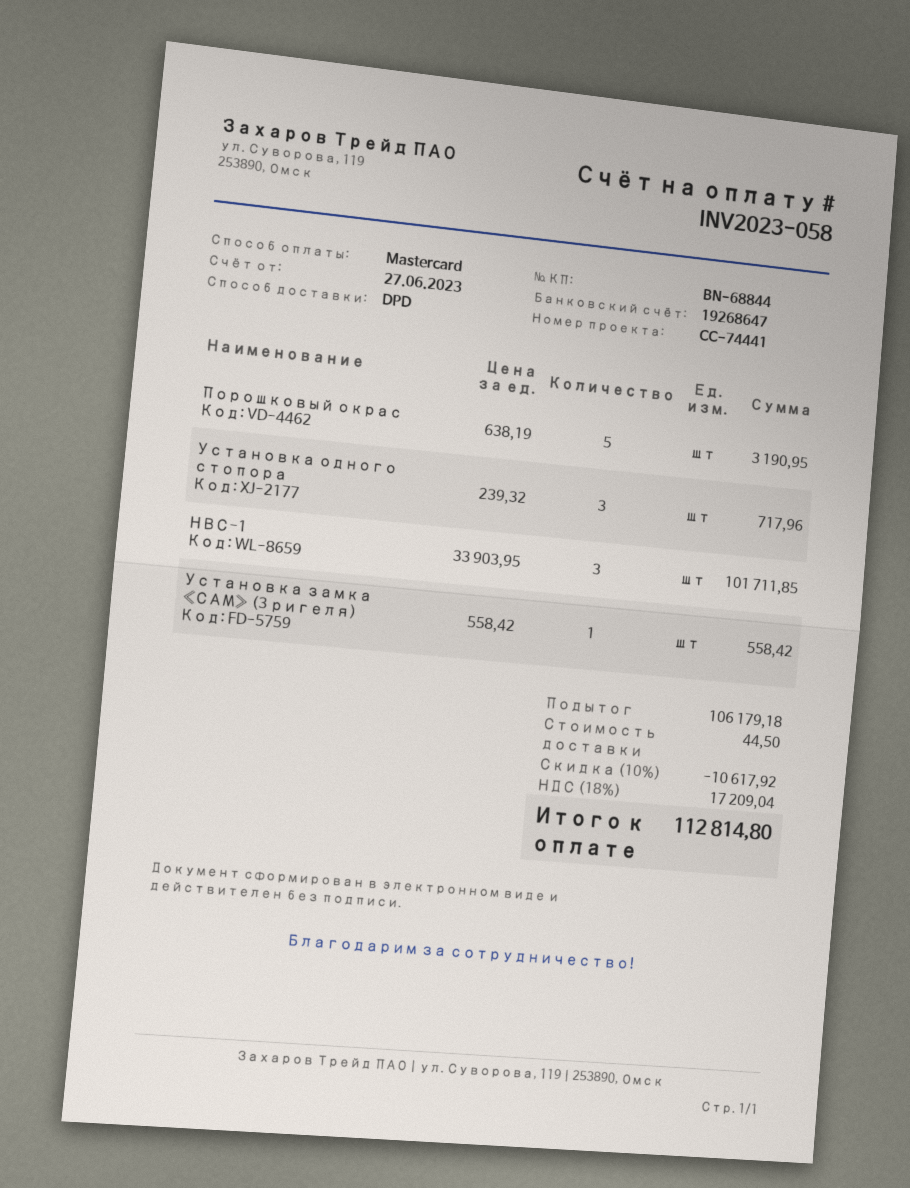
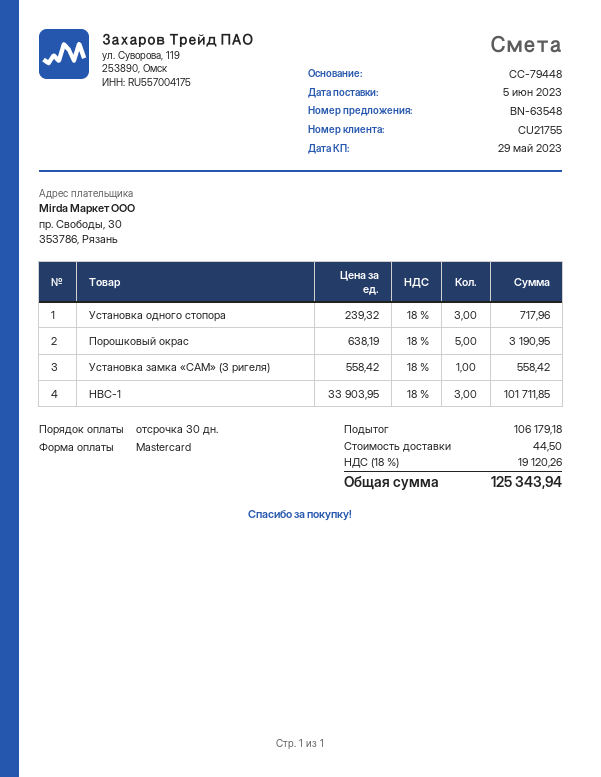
quote number: BN-68844 -> BN-63548
reference: CC-74441 -> CC-79448
discount: 10% = 10617.92 -> none
tax: 18% = 17209.04 -> 18% = 19120.26
total: 112814.80 -> 125343.94

